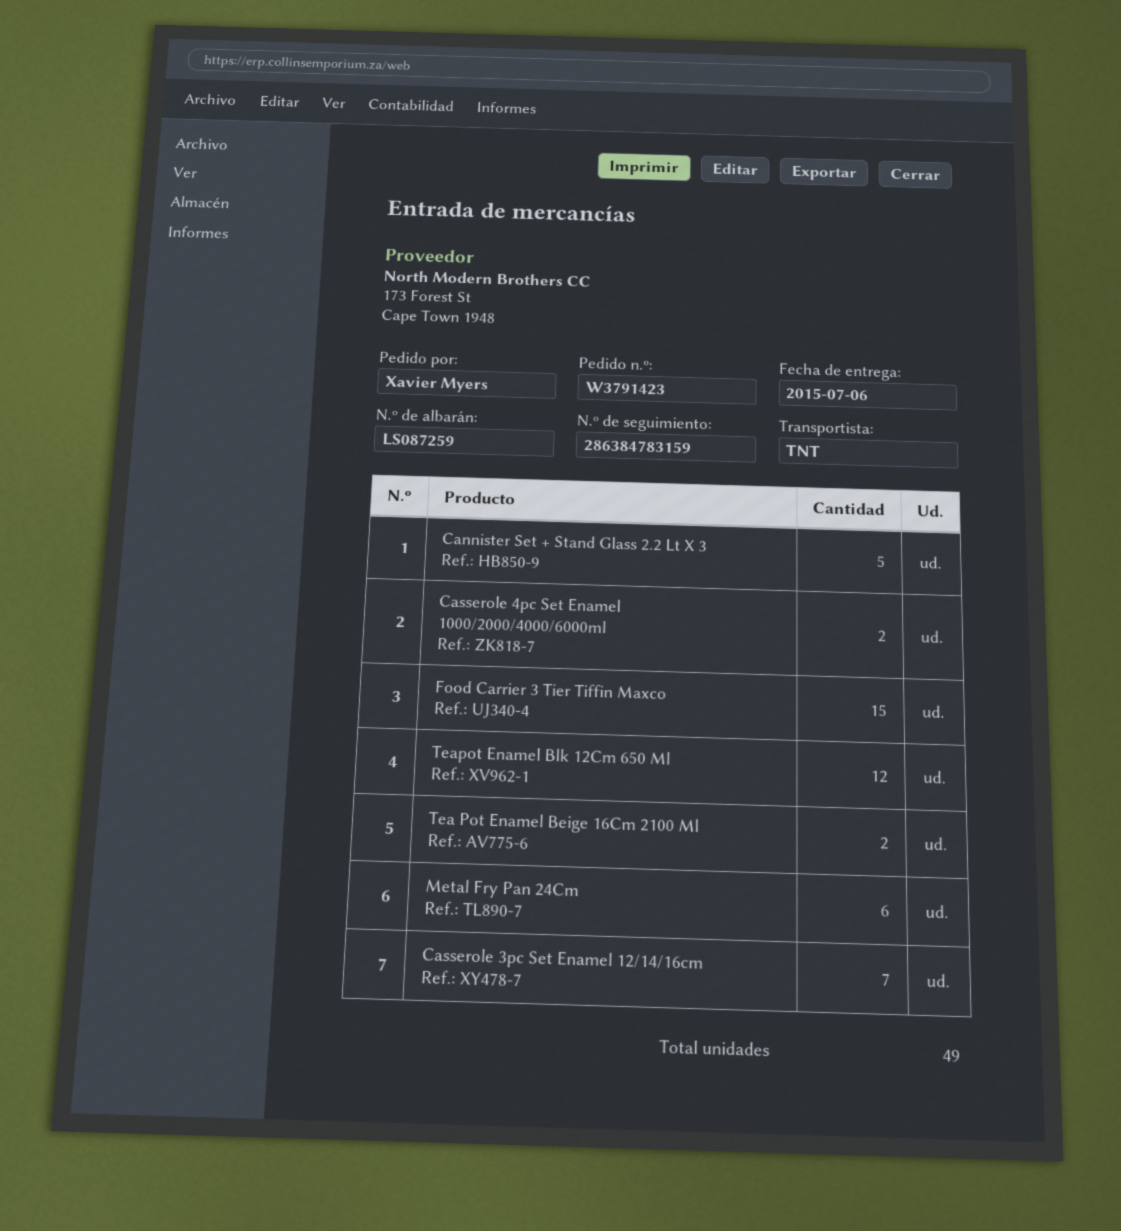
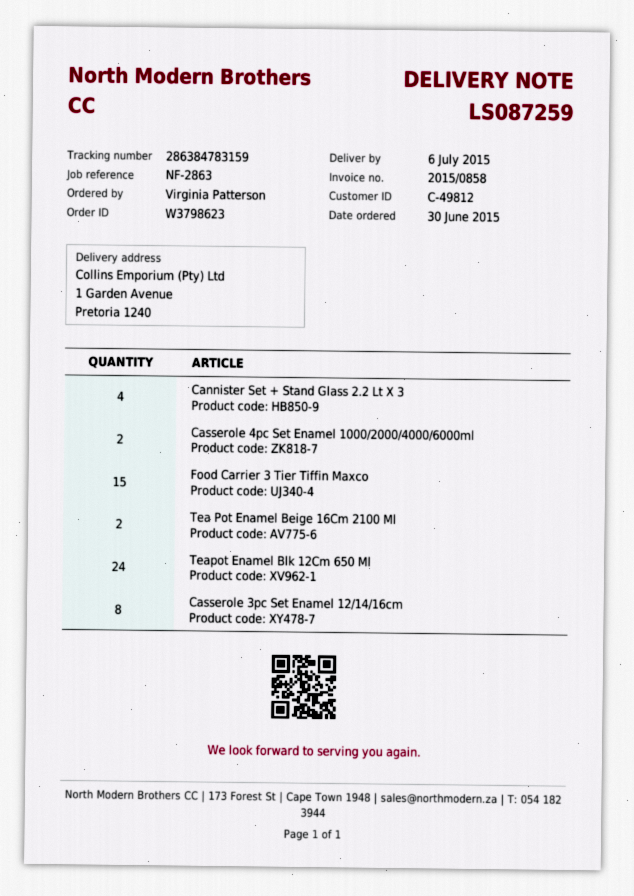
order number: W3791423 -> W3798623
ordered by: Xavier Myers -> Virginia Patterson
Cannister Set + Stand Glass 2.2 Lt X 3: 5 -> 4
Teapot Enamel Blk 12Cm 650 Ml: 12 -> 24
Metal Fry Pan 24Cm: 6 -> none
Casserole 3pc Set Enamel 12/14/16cm: 7 -> 8

